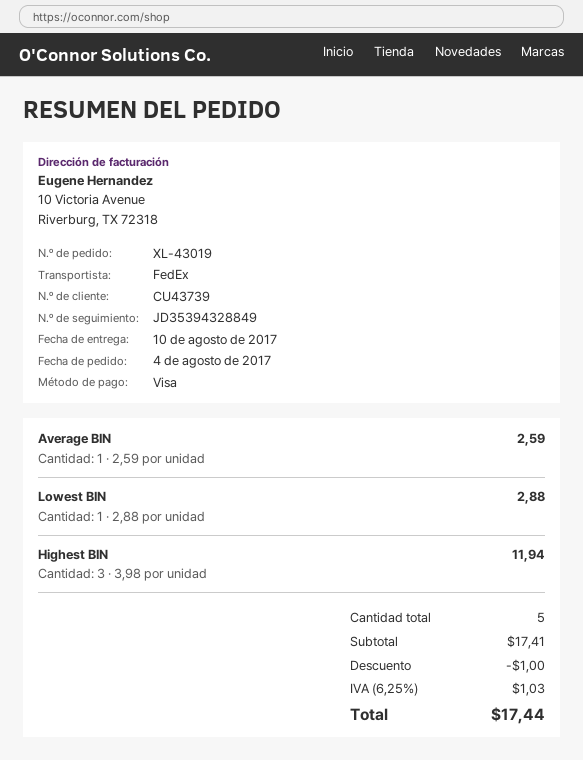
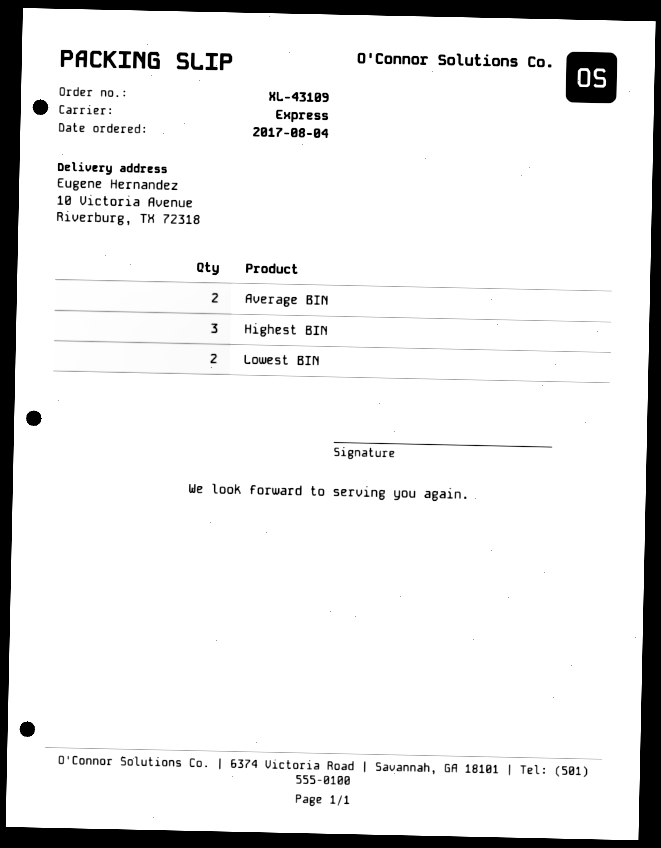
order number: XL-43019 -> XL-43109
shipping method: FedEx -> express
Average BIN: 1 -> 2
Lowest BIN: 1 -> 2

